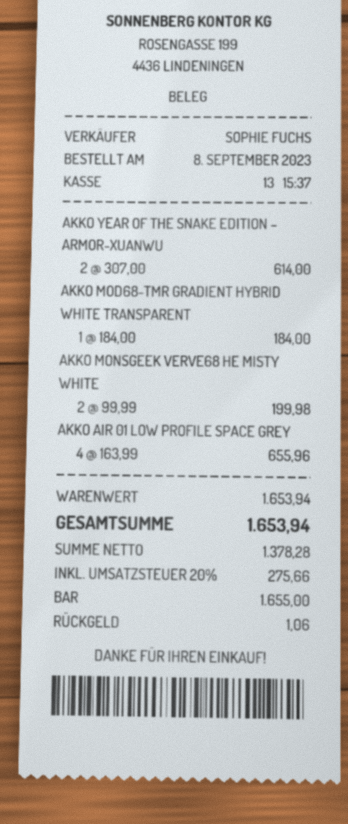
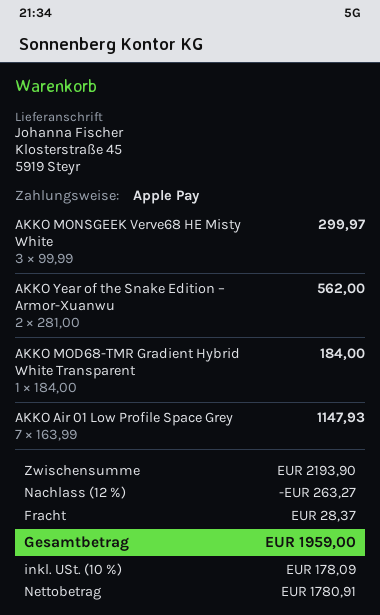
payment method: cash -> Apple Pay
AKKO YEAR OF THE SNAKE EDITION – ARMOR-XUANWU: 2 x 307.00 = 614.00 -> 2 x 281.00 = 562.00
AKKO MONSGEEK VERVE68 HE MISTY WHITE: 2 x 99.99 = 199.98 -> 3 x 99.99 = 299.97
AKKO AIR 01 LOW PROFILE SPACE GREY: 4 x 163.99 = 655.96 -> 7 x 163.99 = 1147.93
subtotal: 1653.94 -> 2193.90
discount: none -> 12% = 263.27
shipping: none -> 28.37
net: 1378.28 -> 1780.91
tax: 20% = 275.66 -> 10% = 178.09
total: 1653.94 -> 1959.00

